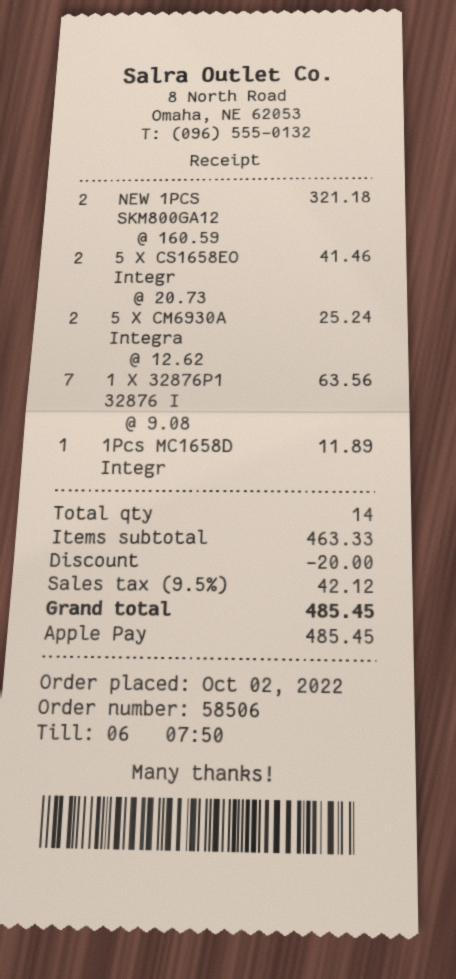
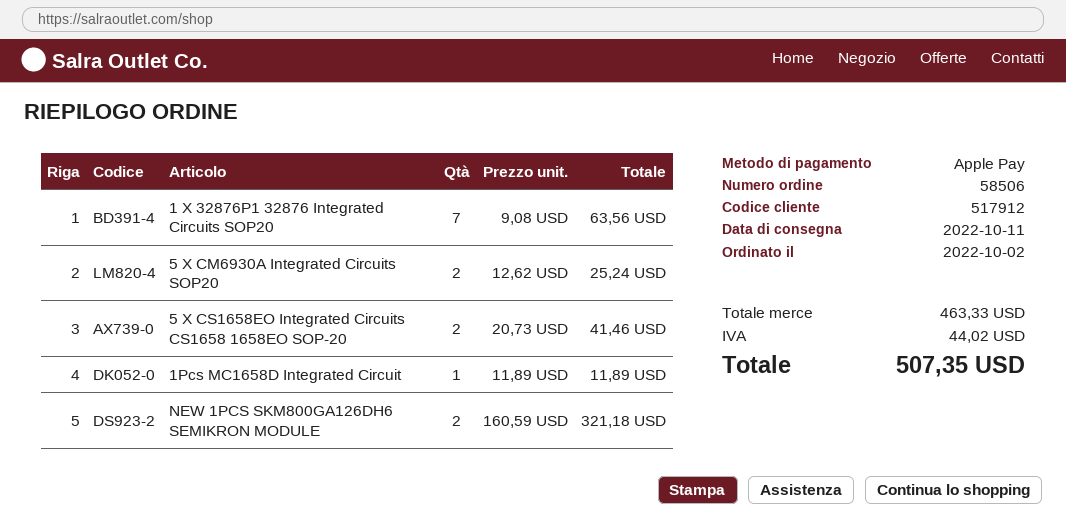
discount: 20.00 -> none
tax: 42.12 -> 44.02
total: 485.45 -> 507.35

